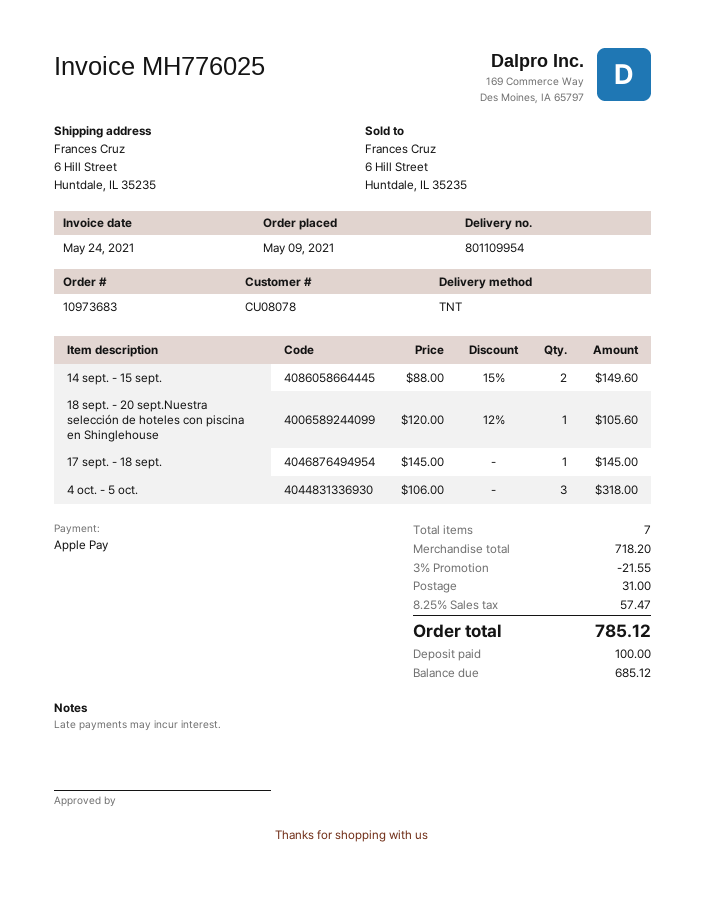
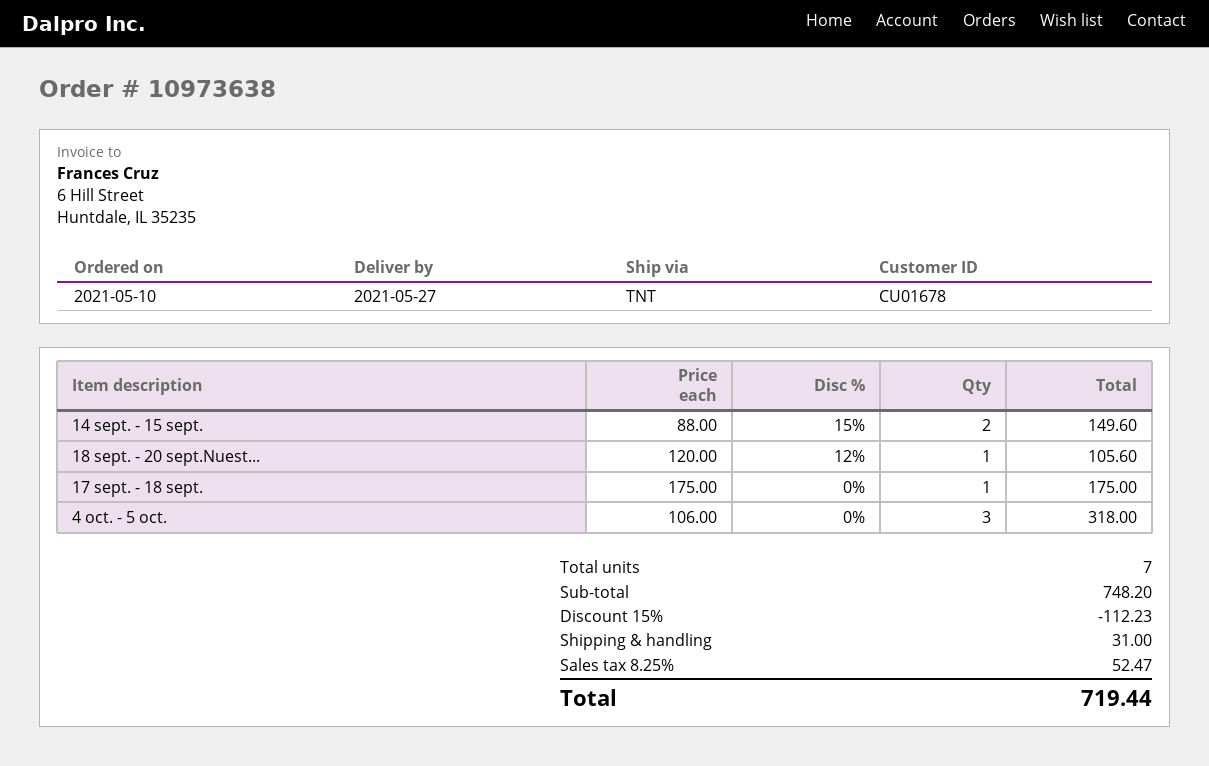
order number: 10973683 -> 10973638
order date: 2021-05-09 -> 2021-05-10
customer number: CU08078 -> CU01678
17 sept. - 18 sept.: 1 x 145.00 = 145.00 -> 1 x 175.00 = 175.00
subtotal: 718.20 -> 748.20
discount: 3% = 21.55 -> 15% = 112.23
tax: 8.25% = 57.47 -> 8.25% = 52.47
total: 785.12 -> 719.44

